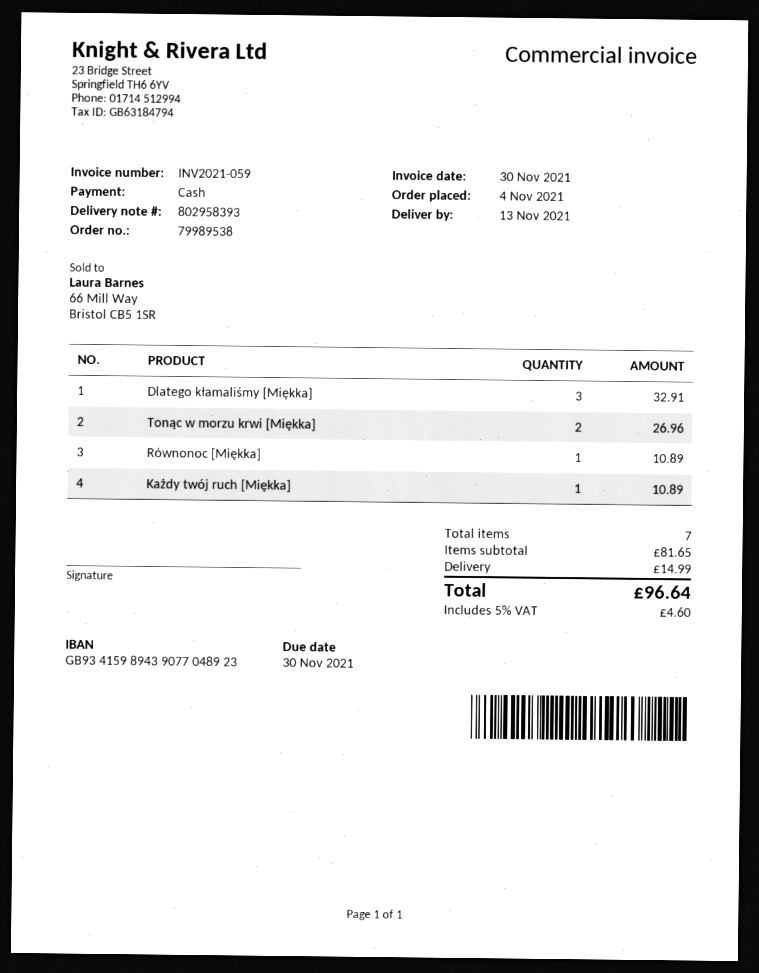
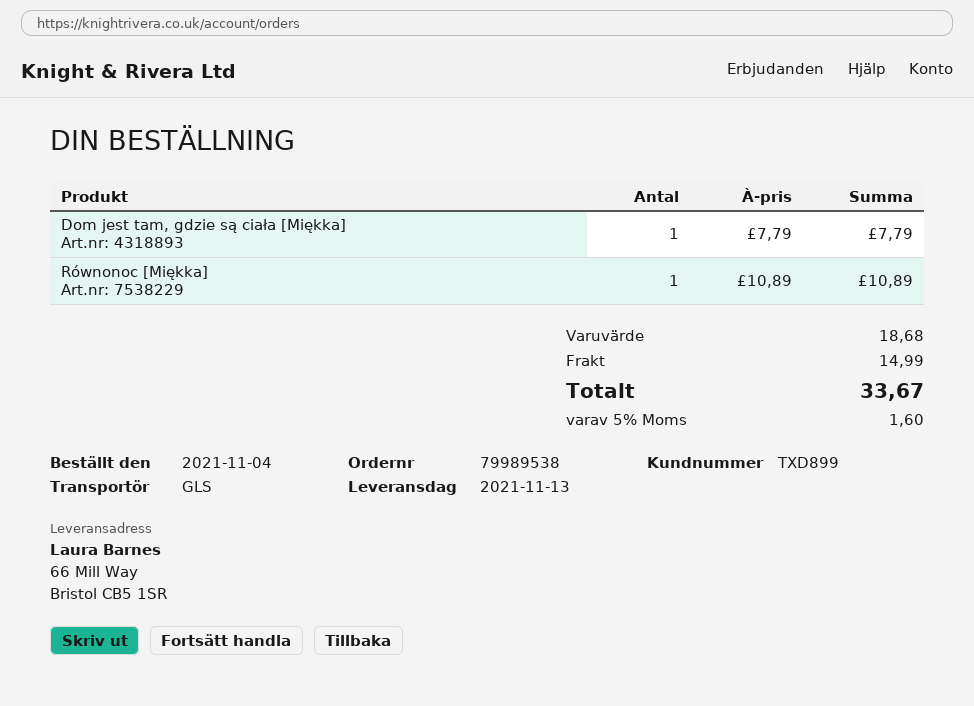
Dlatego kłamaliśmy [Miękka]: 3 for 32.91 -> none
Tonąc w morzu krwi [Miękka]: 2 for 26.96 -> none
Każdy twój ruch [Miękka]: 1 for 10.89 -> none
Dom jest tam, gdzie są ciała [Miękka]: none -> 1 for 7.79
subtotal: 81.65 -> 18.68
tax: 5% = 4.60 -> 5% = 1.60
total: 96.64 -> 33.67

